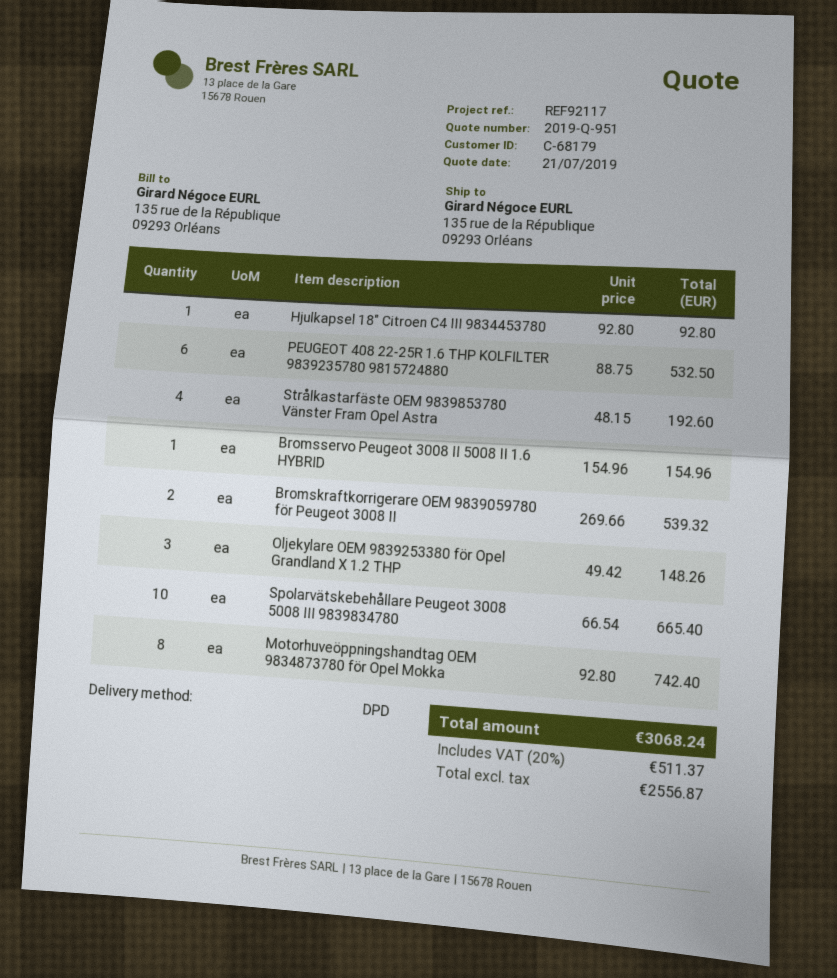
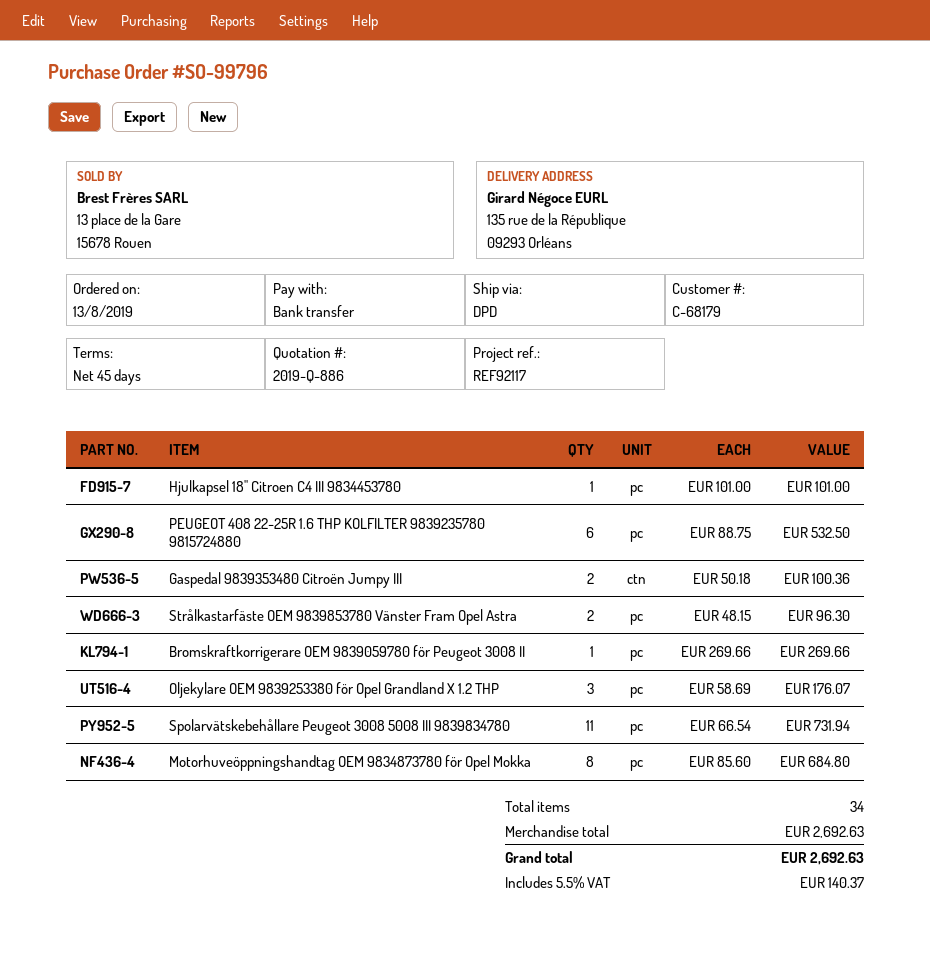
quote number: 2019-Q-951 -> 2019-Q-886
Hjulkapsel 18" Citroen C4 III 9834453780: 1 x 92.80 = 92.80 -> 1 x 101.00 = 101.00
Strålkastarfäste OEM 9839853780 Vänster Fram Opel Astra: 4 x 48.15 = 192.60 -> 2 x 48.15 = 96.30
Bromsservo Peugeot 3008 II 5008 II 1.6 HYBRID: 1 x 154.96 = 154.96 -> none
Bromskraftkorrigerare OEM 9839059780 för Peugeot 3008 II: 2 x 269.66 = 539.32 -> 1 x 269.66 = 269.66
Oljekylare OEM 9839253380 för Opel Grandland X 1.2 THP: 3 x 49.42 = 148.26 -> 3 x 58.69 = 176.07
Spolarvätskebehållare Peugeot 3008 5008 III 9839834780: 10 x 66.54 = 665.40 -> 11 x 66.54 = 731.94
Motorhuveöppningshandtag OEM 9834873780 för Opel Mokka: 8 x 92.80 = 742.40 -> 8 x 85.60 = 684.80
Gaspedal 9839353480 Citroën Jumpy III: none -> 2 x 50.18 = 100.36
tax: 20% = 511.37 -> 5.5% = 140.37
total: 3068.24 -> 2692.63

